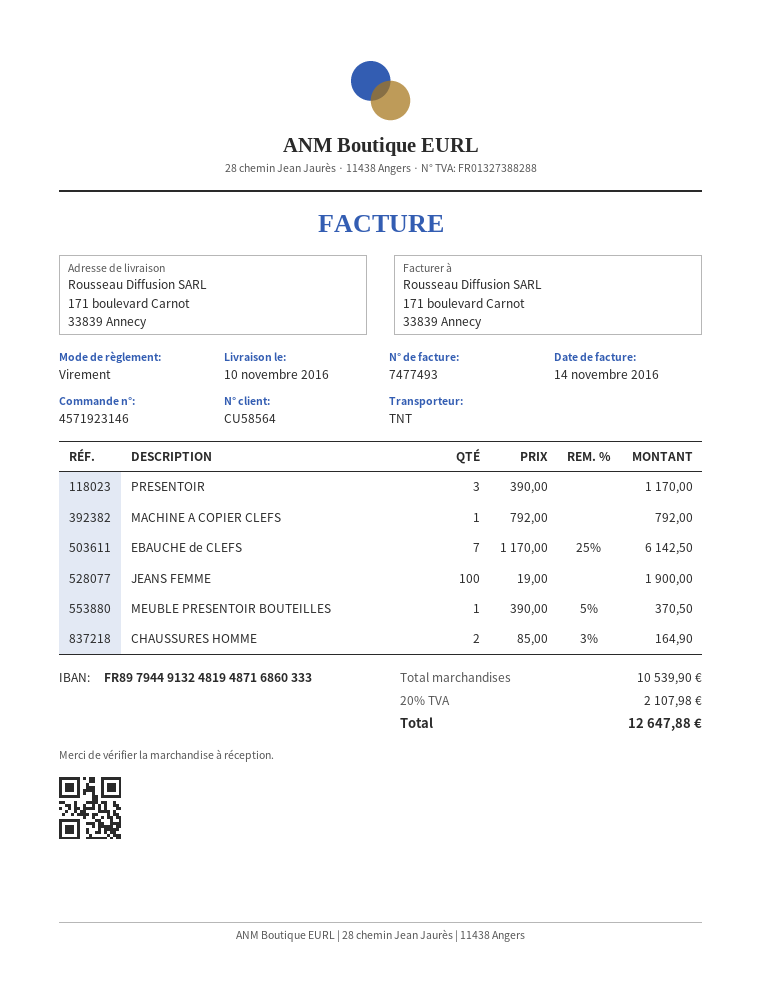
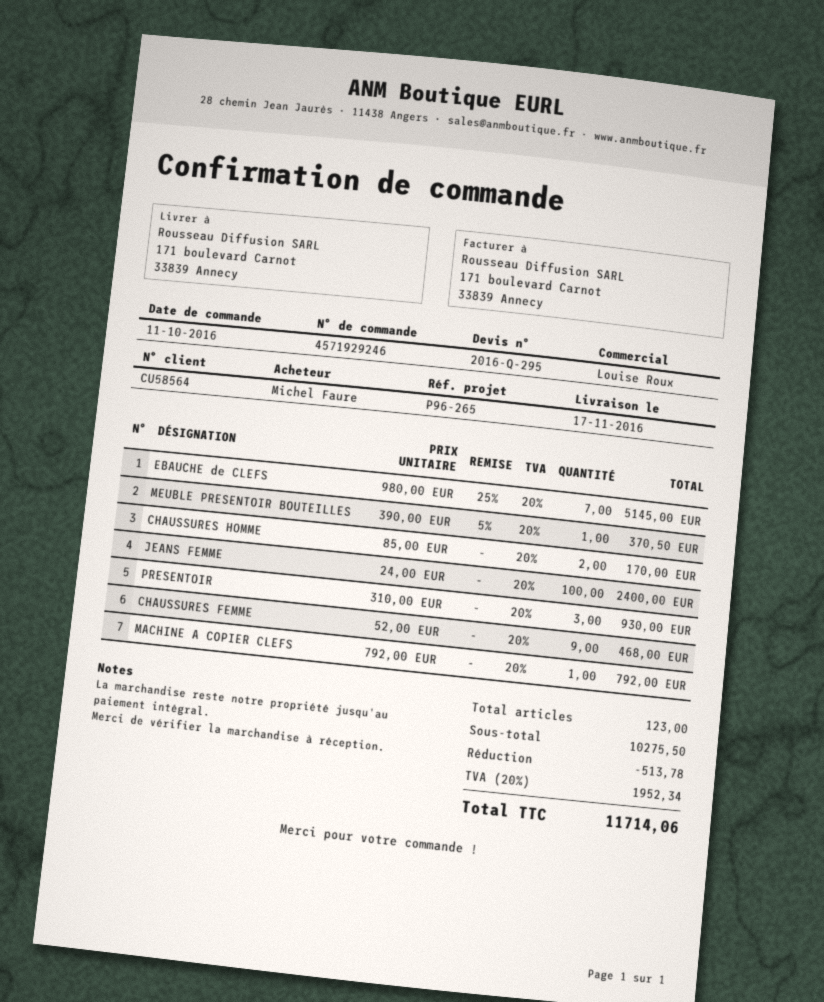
order number: 4571923146 -> 4571929246
delivery date: 2016-11-10 -> 2016-11-17
PRESENTOIR: 3 x 390.00 = 1170.00 -> 3 x 310.00 = 930.00
EBAUCHE de CLEFS: 7 x 1170.00 - 25% = 6142.50 -> 7 x 980.00 - 25% = 5145.00
JEANS FEMME: 100 x 19.00 = 1900.00 -> 100 x 24.00 = 2400.00
CHAUSSURES HOMME: 2 x 85.00 - 3% = 164.90 -> 2 x 85.00 = 170.00
CHAUSSURES FEMME: none -> 9 x 52.00 = 468.00
subtotal: 10539.90 -> 10275.50
discount: none -> 513.78
tax: 20% = 2107.98 -> 20% = 1952.34
total: 12647.88 -> 11714.06

